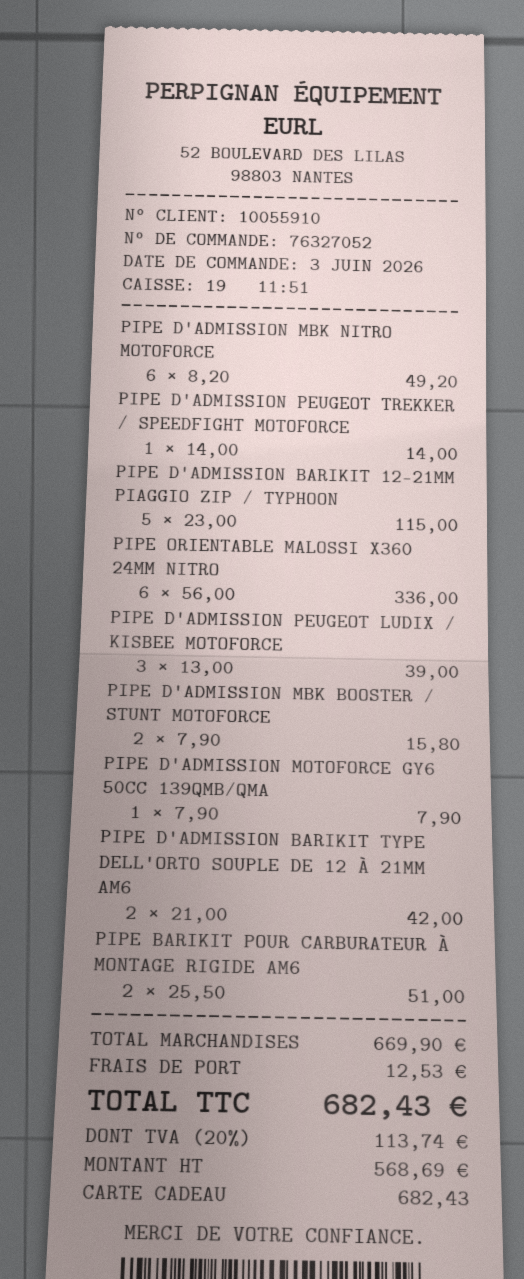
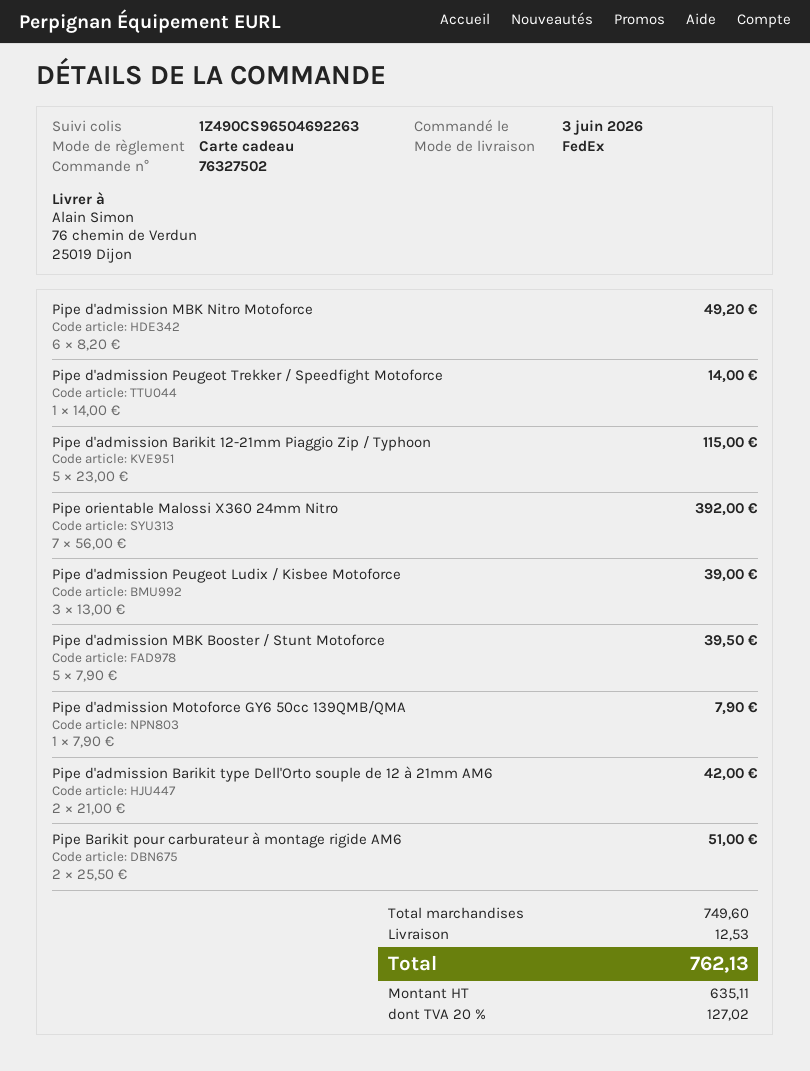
order number: 76327052 -> 76327502
PIPE ORIENTABLE MALOSSI X360 24MM NITRO: 6 x 56.00 = 336.00 -> 7 x 56.00 = 392.00
PIPE D'ADMISSION MBK BOOSTER / STUNT MOTOFORCE: 2 x 7.90 = 15.80 -> 5 x 7.90 = 39.50
subtotal: 669.90 -> 749.60
net: 568.69 -> 635.11
tax: 20% = 113.74 -> 20% = 127.02
total: 682.43 -> 762.13

